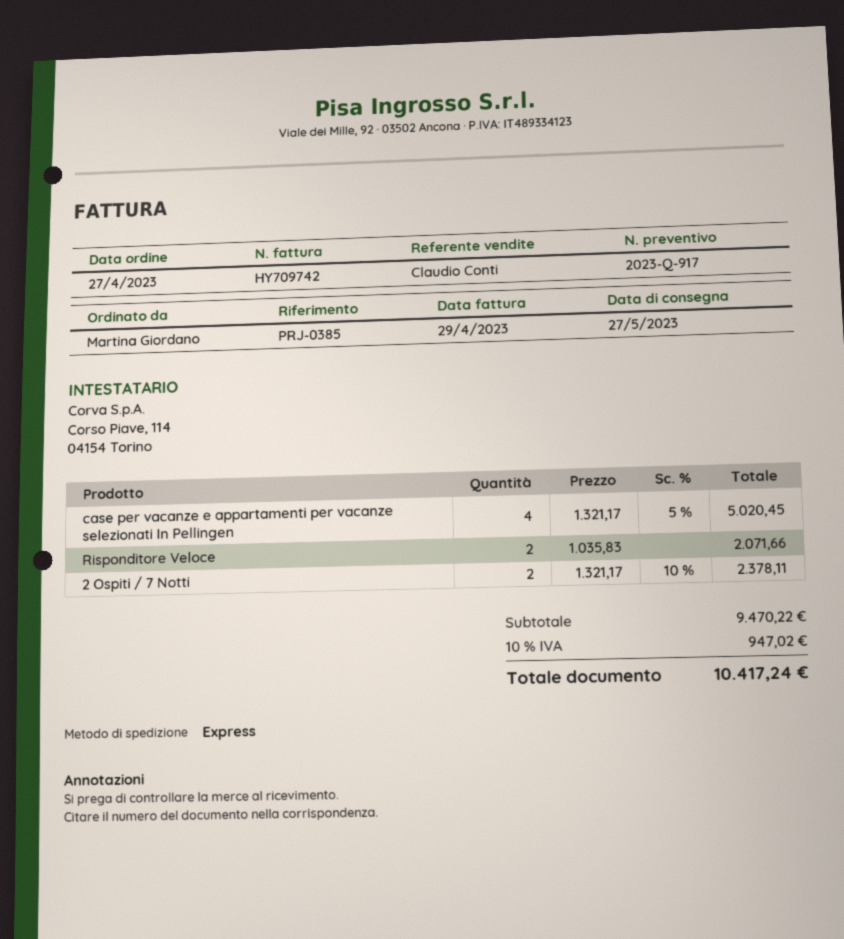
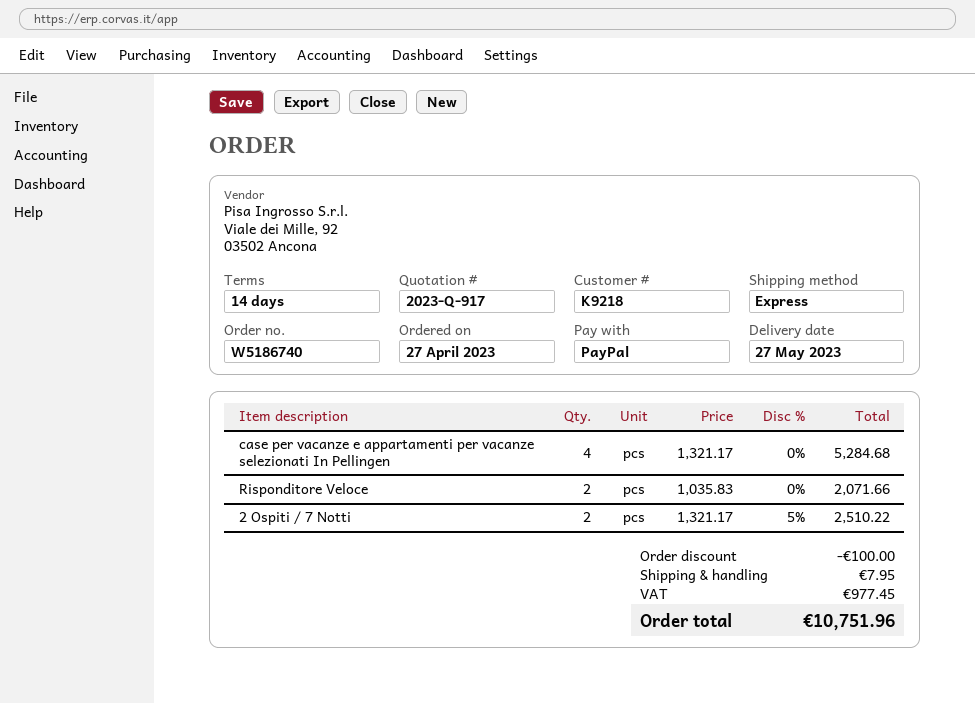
case per vacanze e appartamenti per vacanze selezionati In Pellingen: 4 x 1321.17 - 5% = 5020.45 -> 4 x 1321.17 = 5284.68
2 Ospiti / 7 Notti: 2 x 1321.17 - 10% = 2378.11 -> 2 x 1321.17 - 5% = 2510.22
discount: none -> 100.00
shipping: none -> 7.95
tax: 947.02 -> 977.45
total: 10417.24 -> 10751.96

